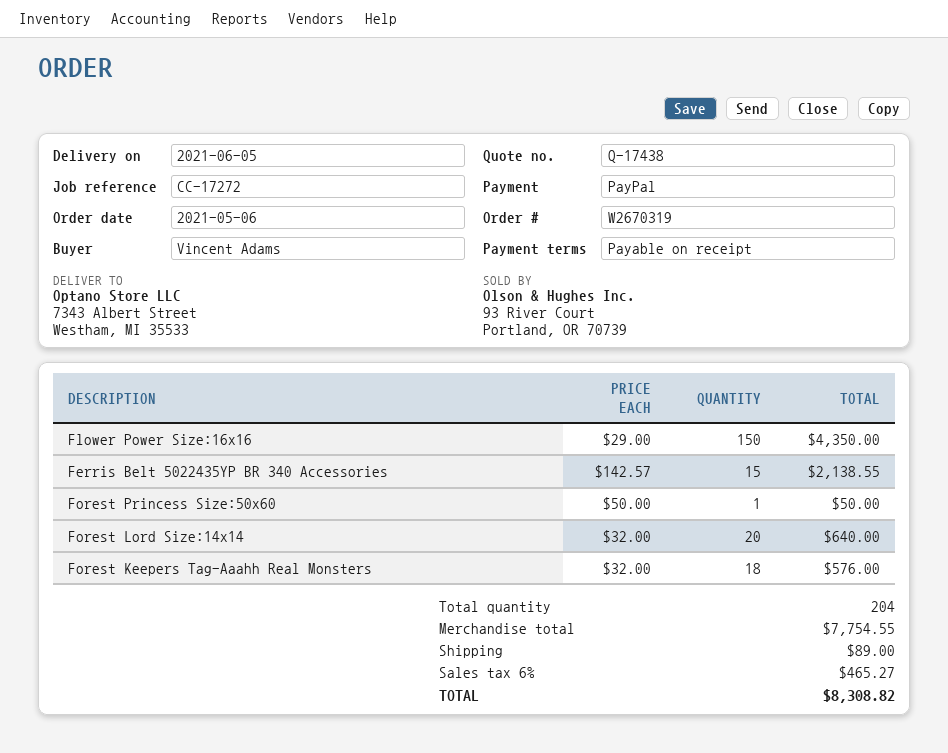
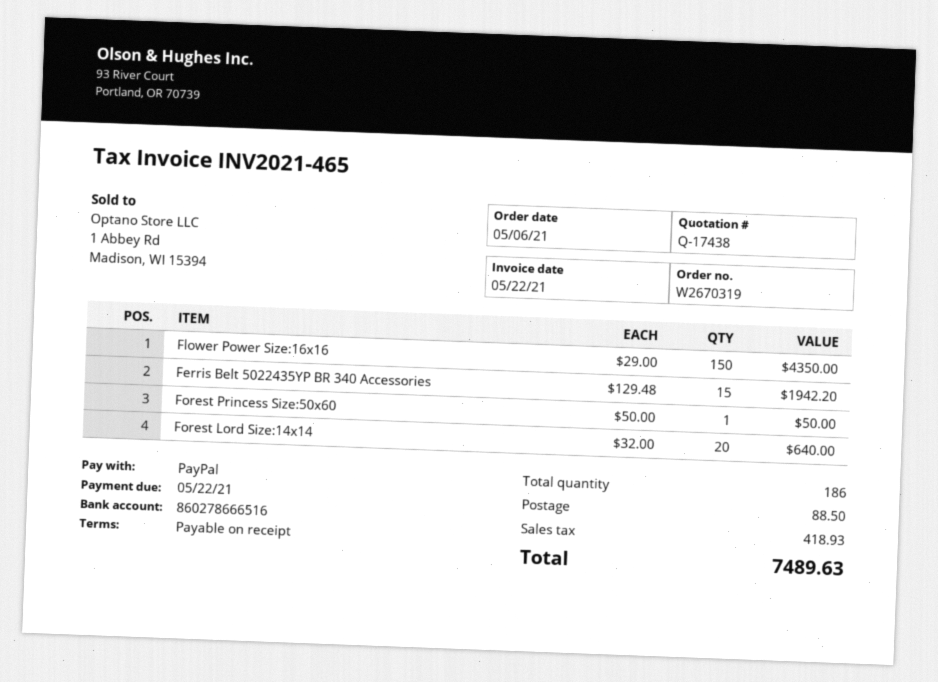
Ferris Belt 5022435YP BR 340 Accessories: 15 x 142.57 = 2138.55 -> 15 x 129.48 = 1942.20
Forest Keepers Tag-Aaahh Real Monsters: 18 x 32.00 = 576.00 -> none
total quantity: 204 -> 186
shipping: 89.00 -> 88.50
tax: 465.27 -> 418.93
total: 8308.82 -> 7489.63

